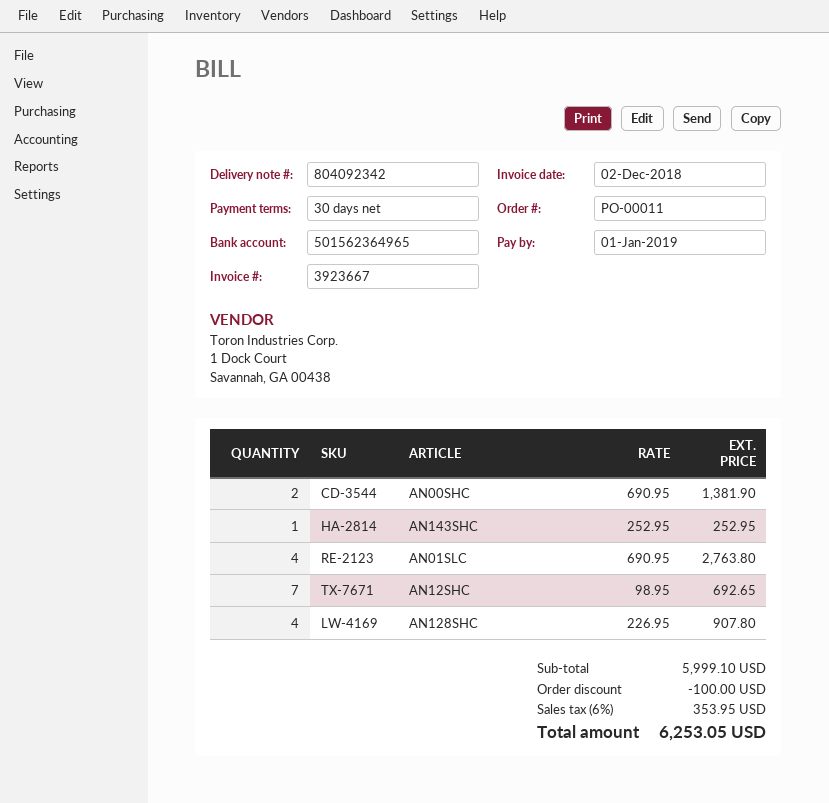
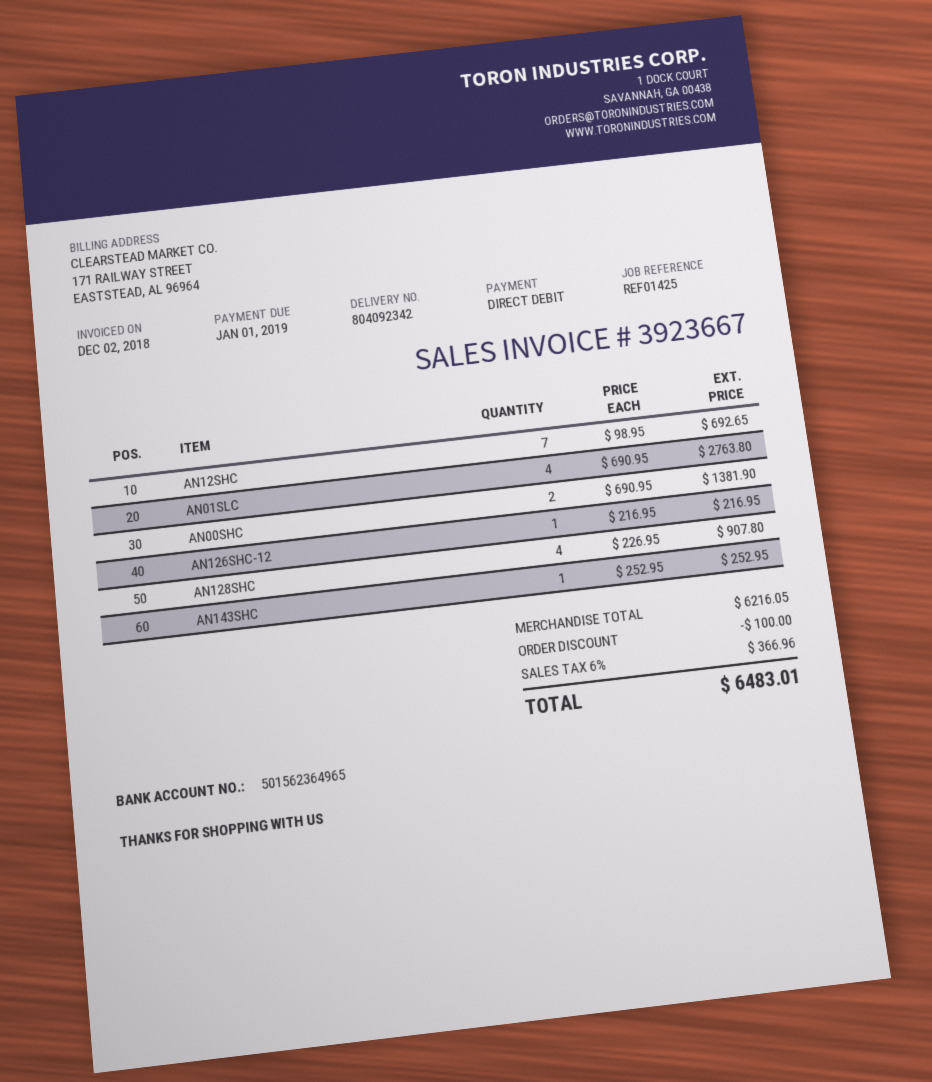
AN126SHC-12: none -> 1 x 216.95 = 216.95
subtotal: 5999.10 -> 6216.05
tax: 6% = 353.95 -> 6% = 366.96
total: 6253.05 -> 6483.01

